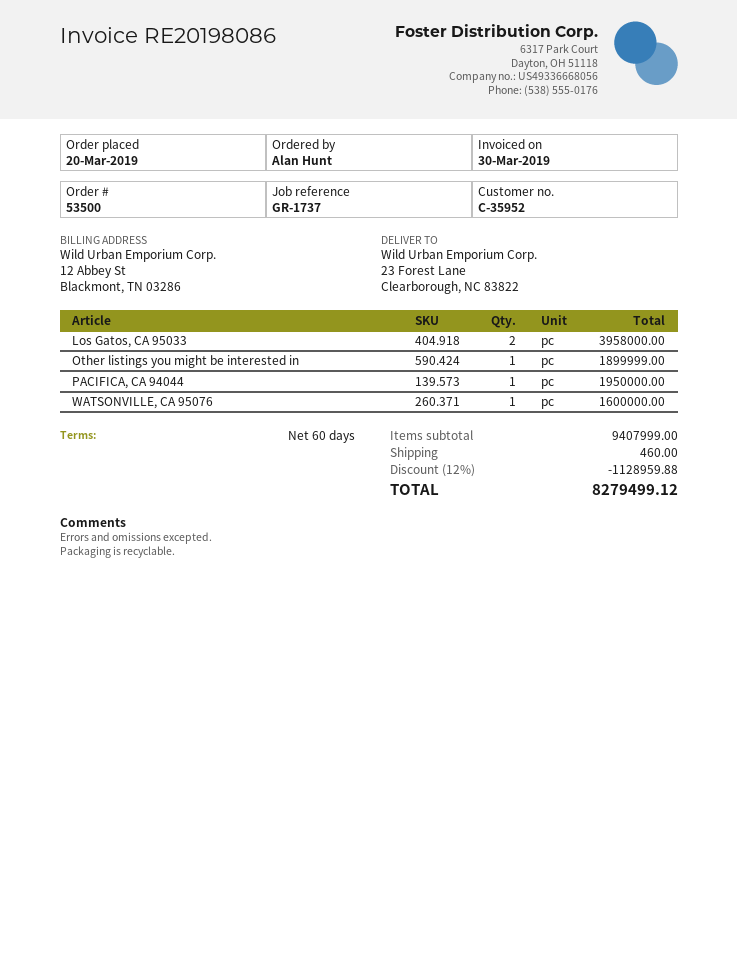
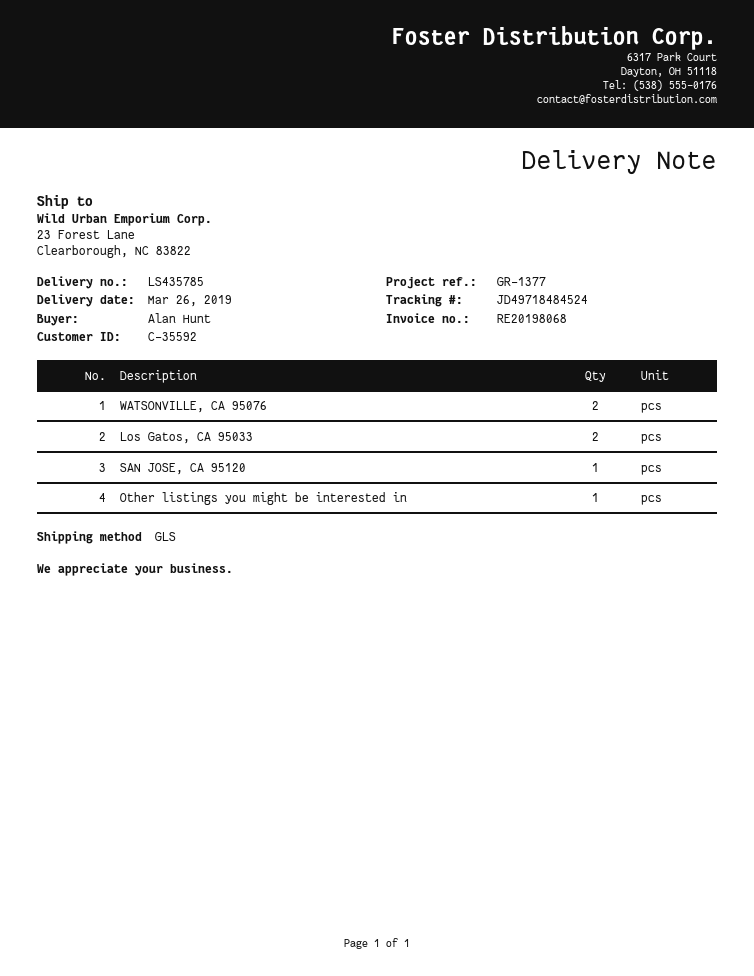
invoice number: RE20198086 -> RE20198068
customer number: C-35952 -> C-35592
reference: GR-1737 -> GR-1377
PACIFICA, CA 94044: 1 -> none
WATSONVILLE, CA 95076: 1 -> 2
SAN JOSE, CA 95120: none -> 1

